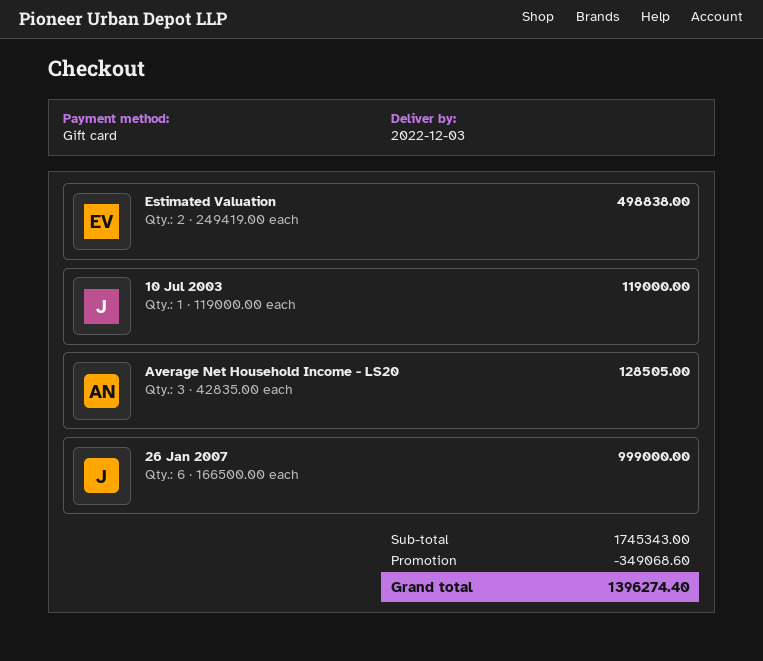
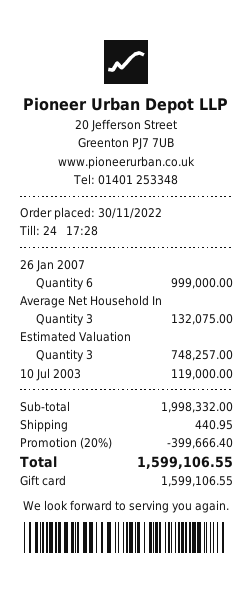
Estimated Valuation: 2 for 498838.00 -> 3 for 748257.00
Average Net Household Income - LS20: 3 for 128505.00 -> 3 for 132075.00
subtotal: 1745343.00 -> 1998332.00
discount: 349068.60 -> 399666.40
shipping: none -> 440.95
total: 1396274.40 -> 1599106.55

